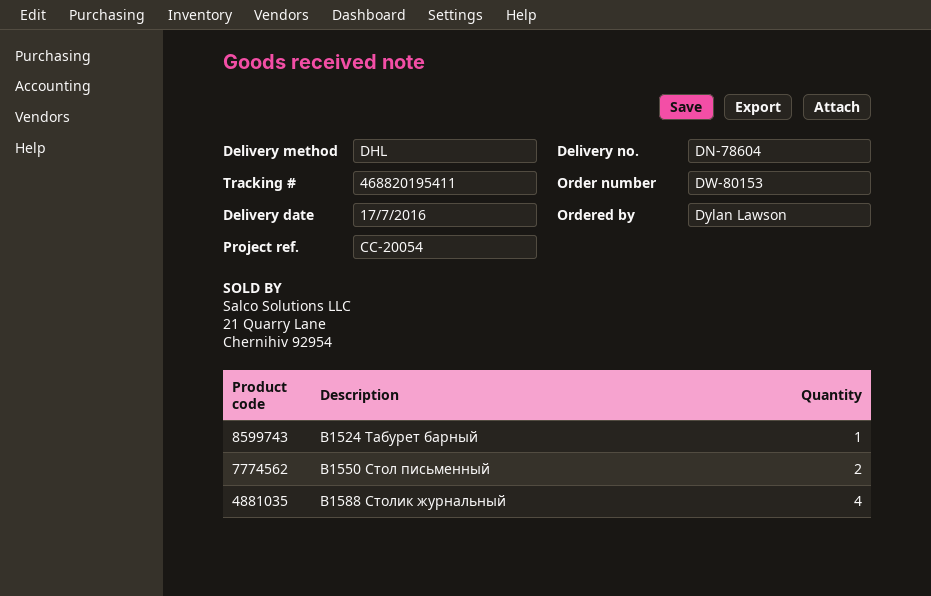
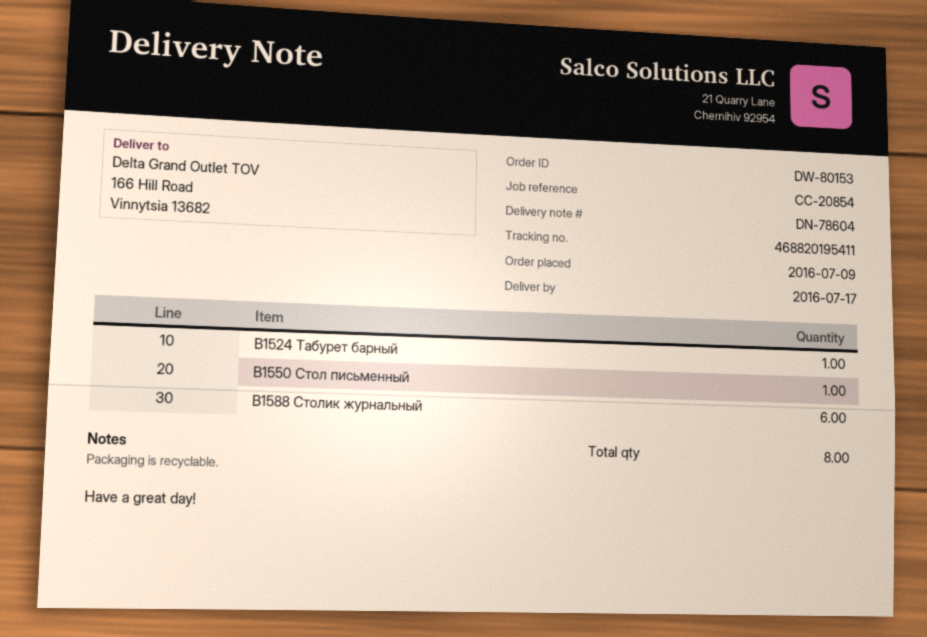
reference: CC-20054 -> CC-20854
В1550 Стол письменный: 2 -> 1
В1588 Столик журнальный: 4 -> 6

